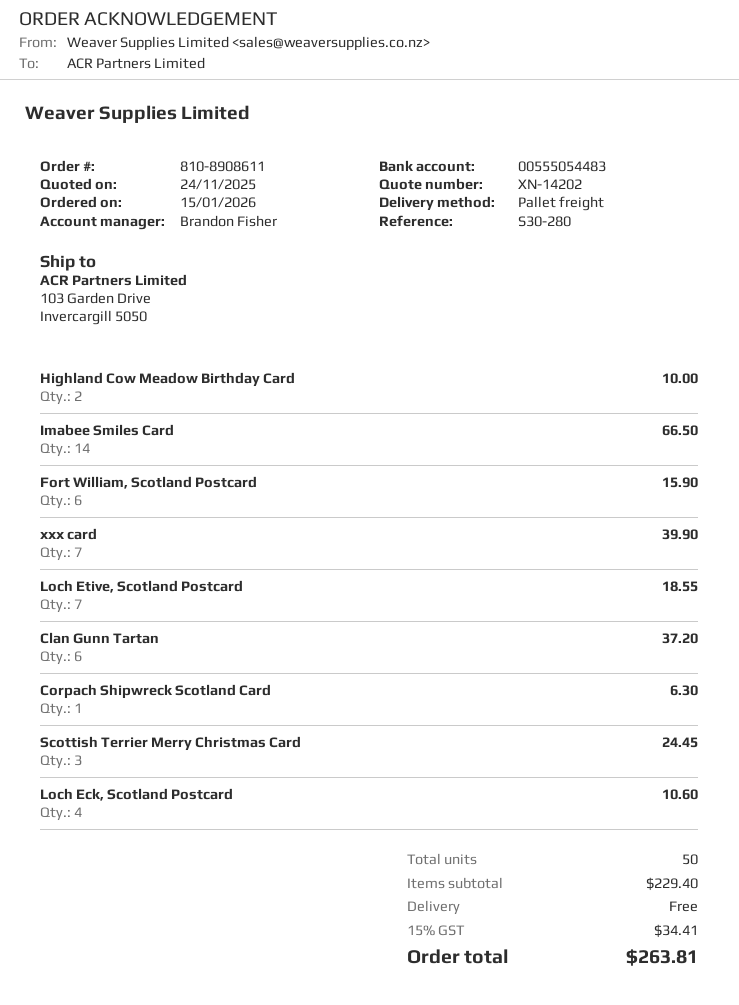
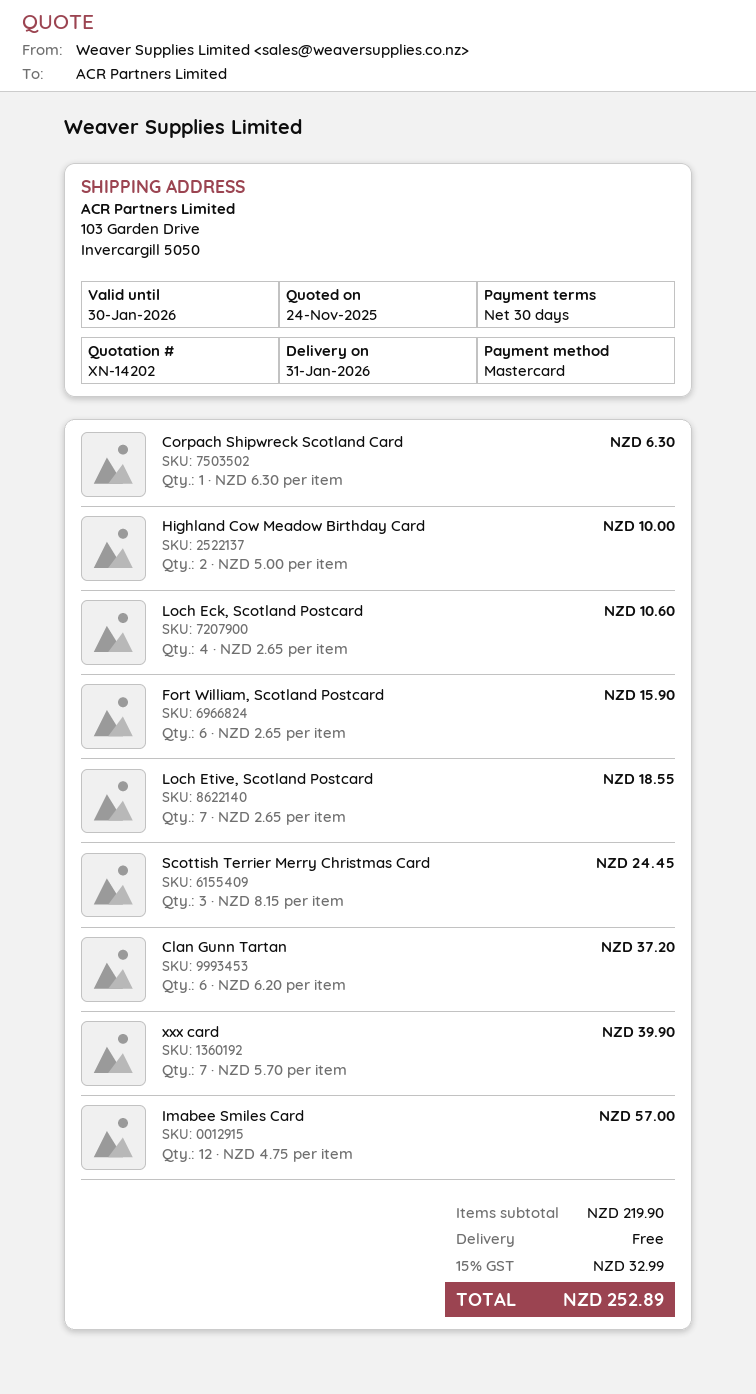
Imabee Smiles Card: 14 for 66.50 -> 12 for 57.00
subtotal: 229.40 -> 219.90
tax: 15% = 34.41 -> 15% = 32.99
total: 263.81 -> 252.89

